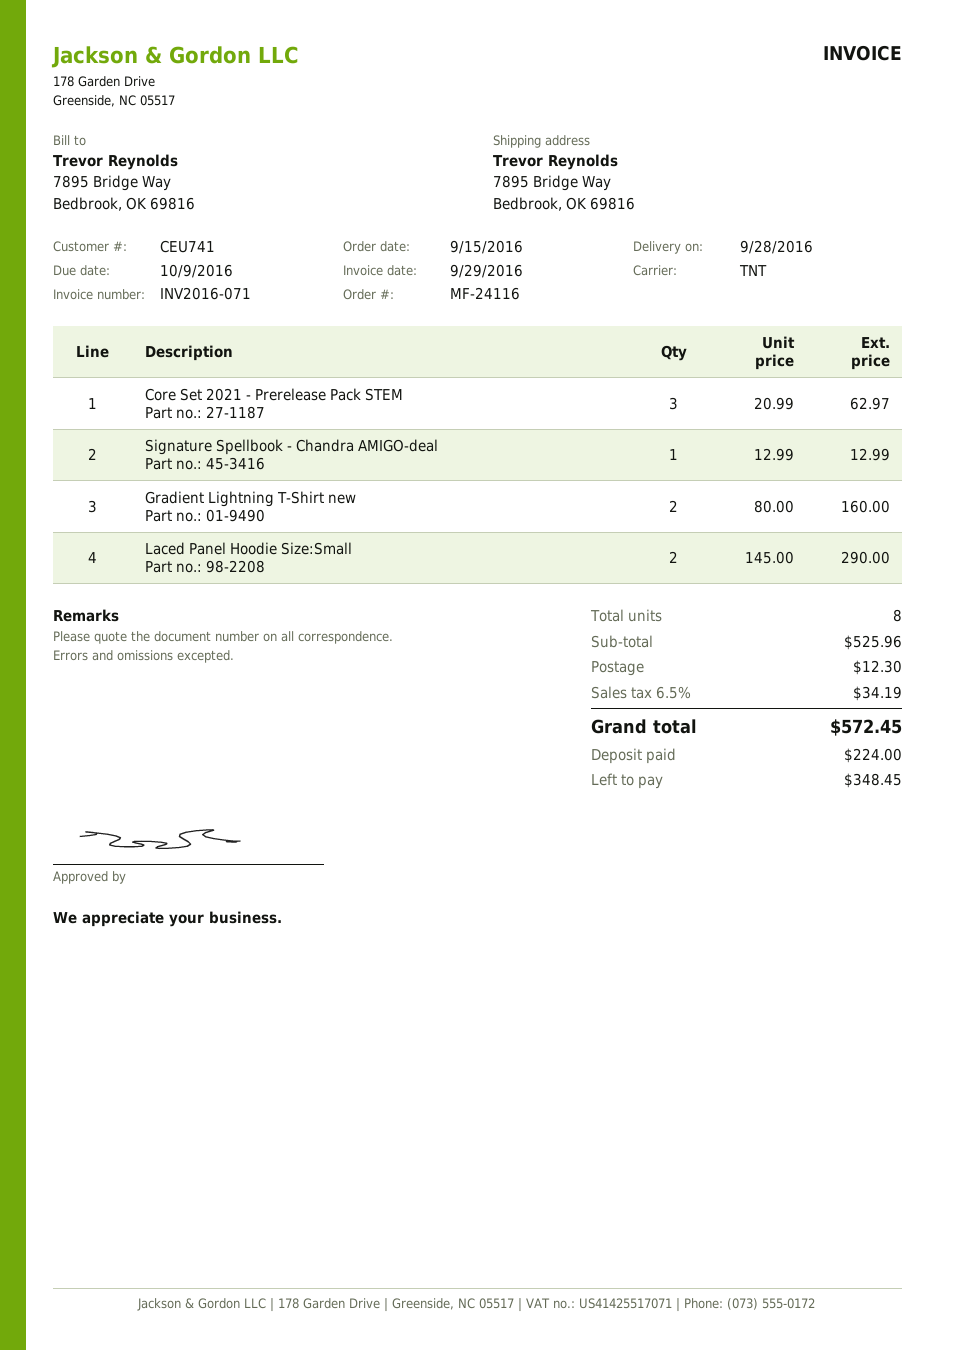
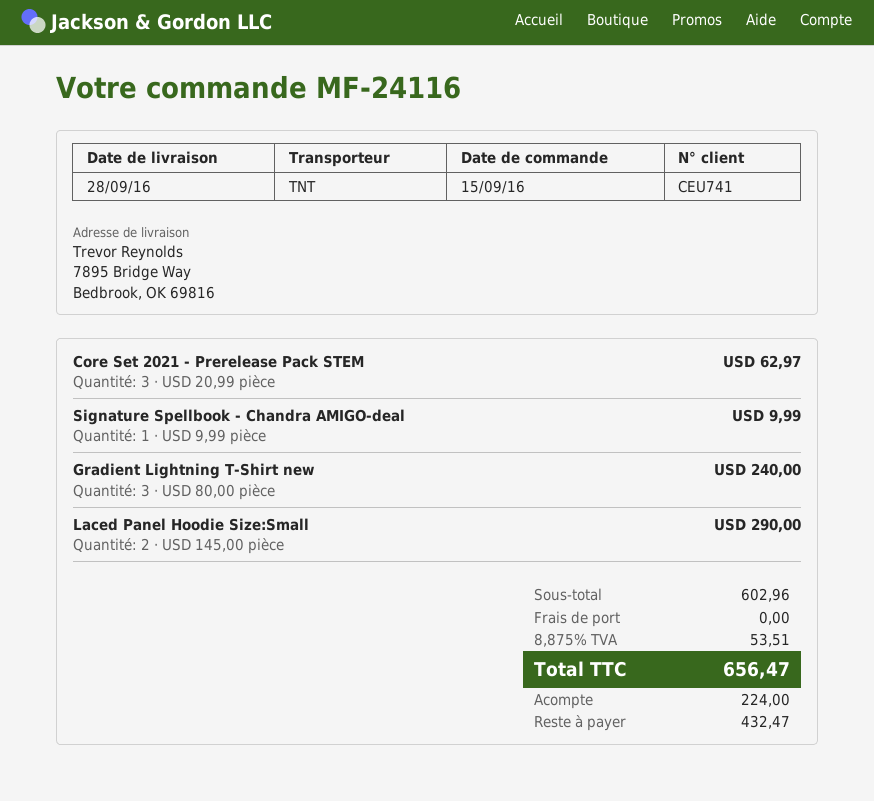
Signature Spellbook - Chandra AMIGO-deal: 1 x 12.99 = 12.99 -> 1 x 9.99 = 9.99
Gradient Lightning T-Shirt new: 2 x 80.00 = 160.00 -> 3 x 80.00 = 240.00
subtotal: 525.96 -> 602.96
shipping: 12.30 -> 0.00
tax: 6.5% = 34.19 -> 8.875% = 53.51
total: 572.45 -> 656.47
balance: 348.45 -> 432.47

